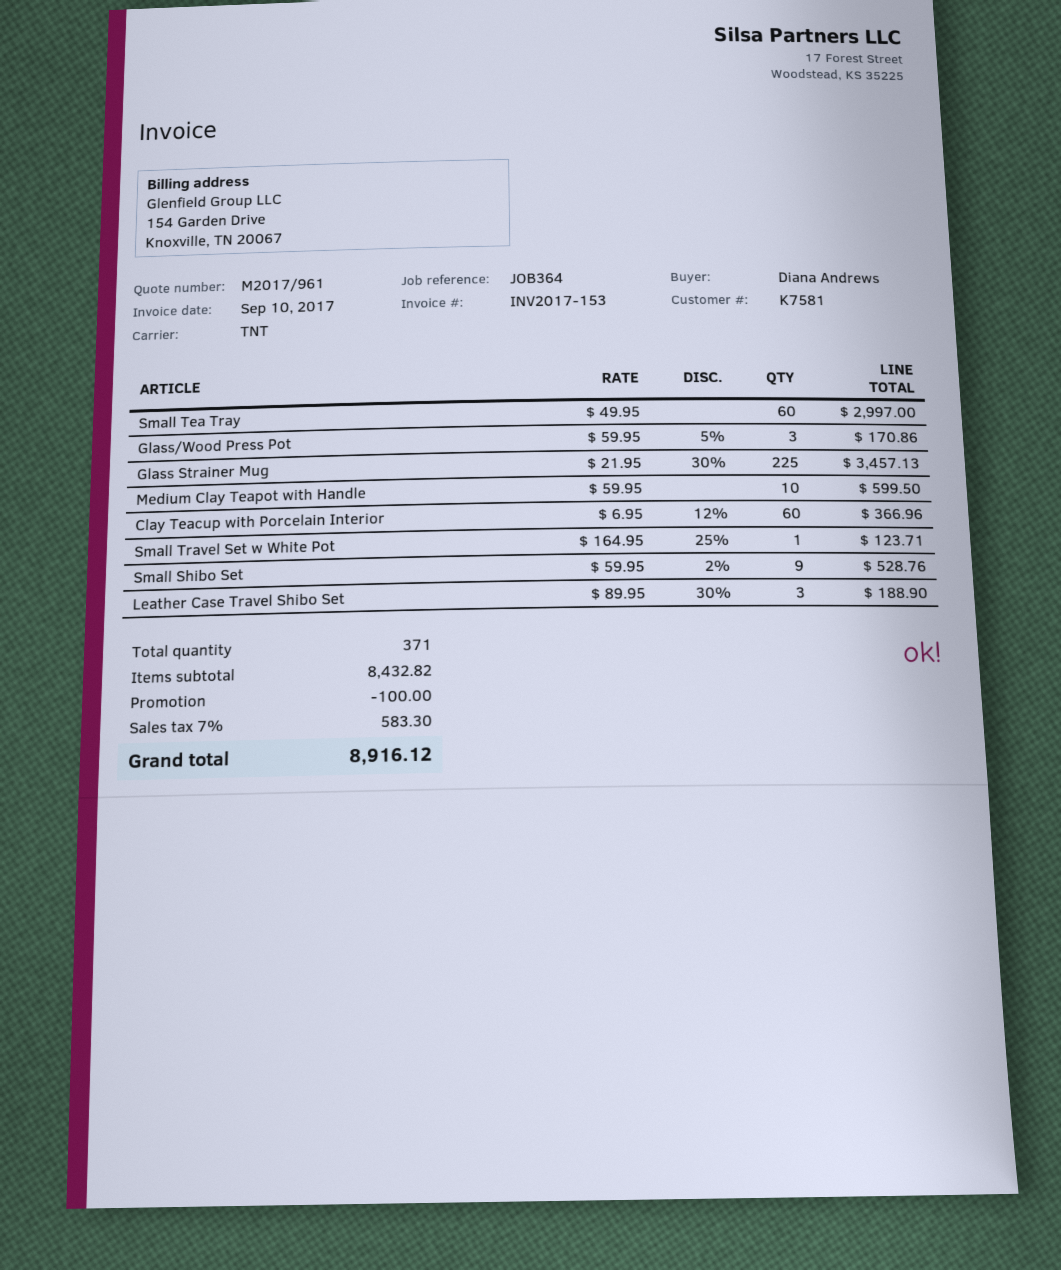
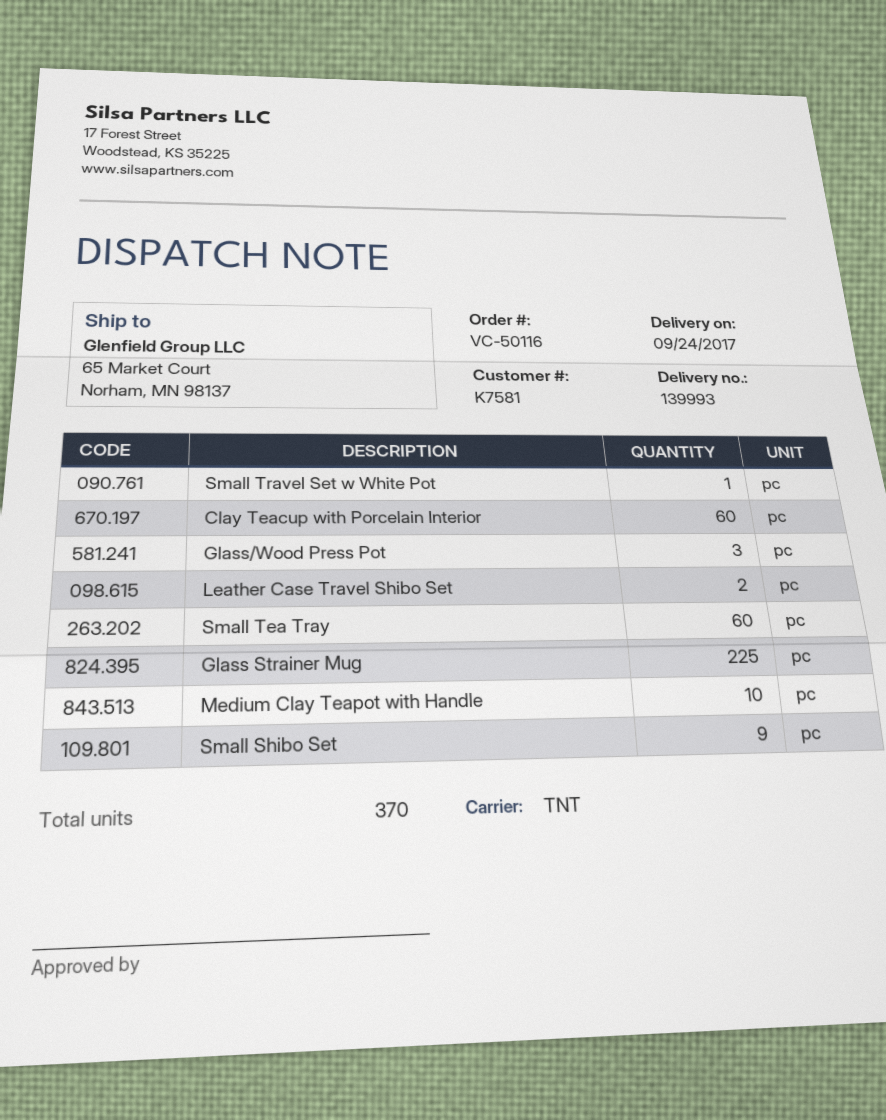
Leather Case Travel Shibo Set: 3 -> 2
total quantity: 371 -> 370

